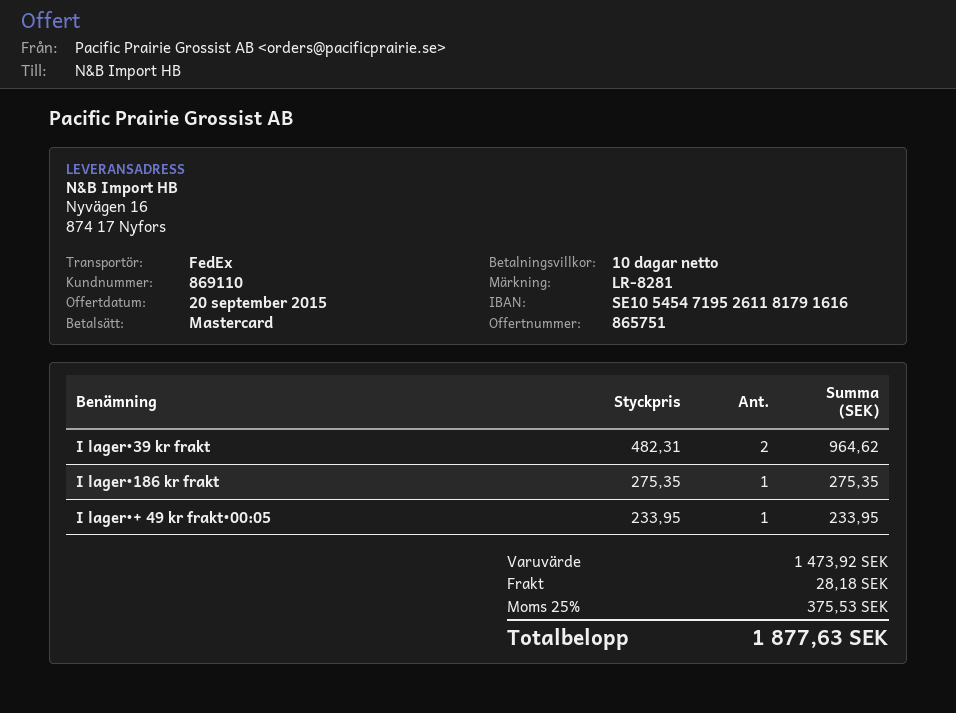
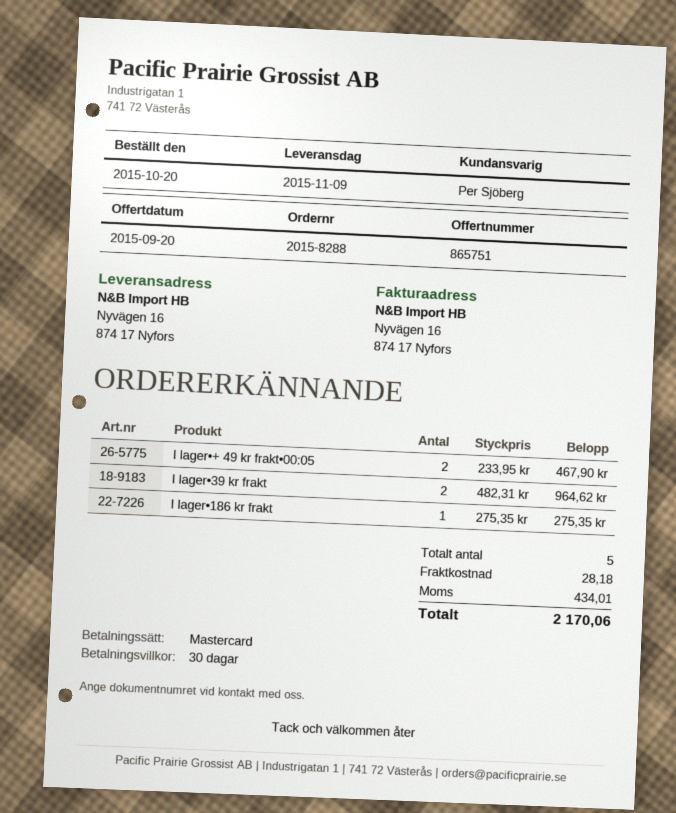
payment terms: 10 days -> 30 days
I lager•+ 49 kr frakt•00:05: 1 x 233.95 = 233.95 -> 2 x 233.95 = 467.90
tax: 375.53 -> 434.01
total: 1877.63 -> 2170.06

